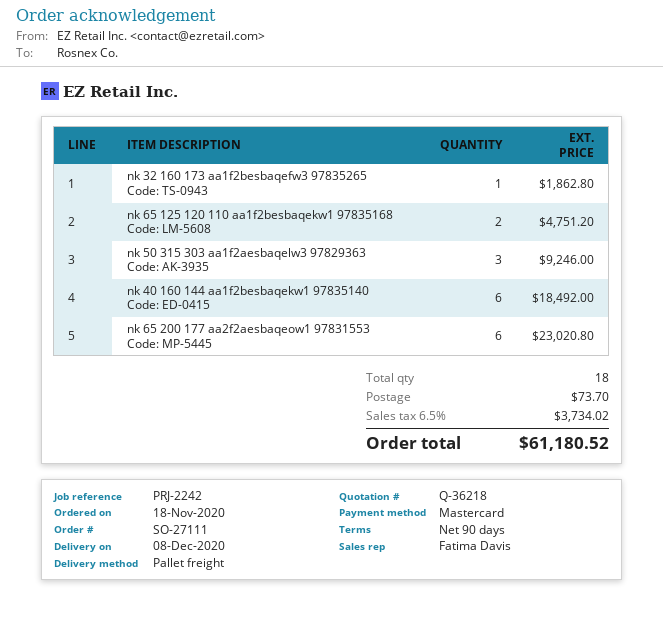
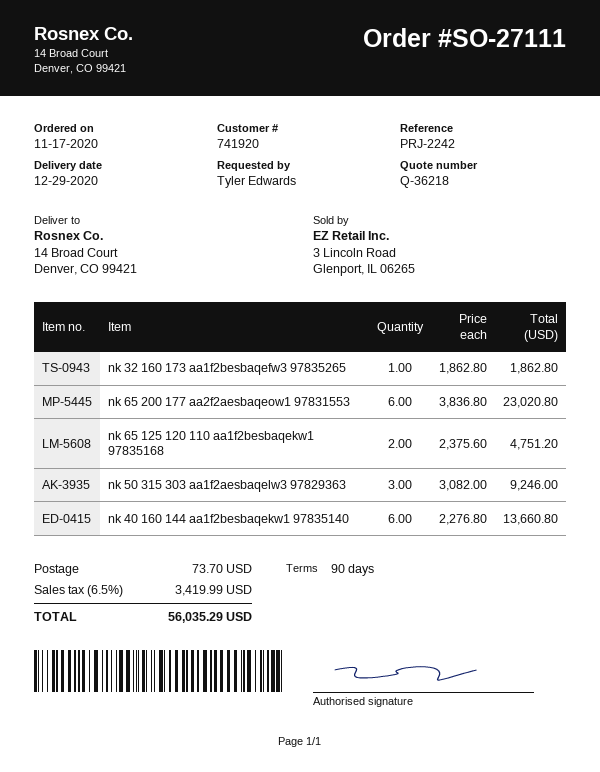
order date: 2020-11-18 -> 2020-11-17
delivery date: 2020-12-08 -> 2020-12-29
nk 40 160 144 aa1f2besbaqekw1 97835140: 6 for 18492.00 -> 6 for 13660.80
tax: 6.5% = 3734.02 -> 6.5% = 3419.99
total: 61180.52 -> 56035.29

